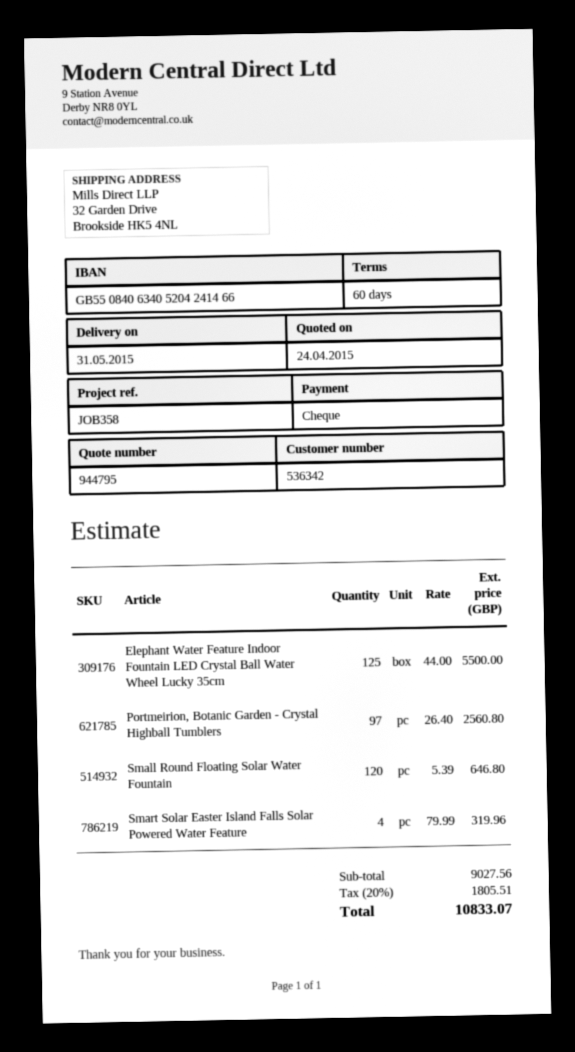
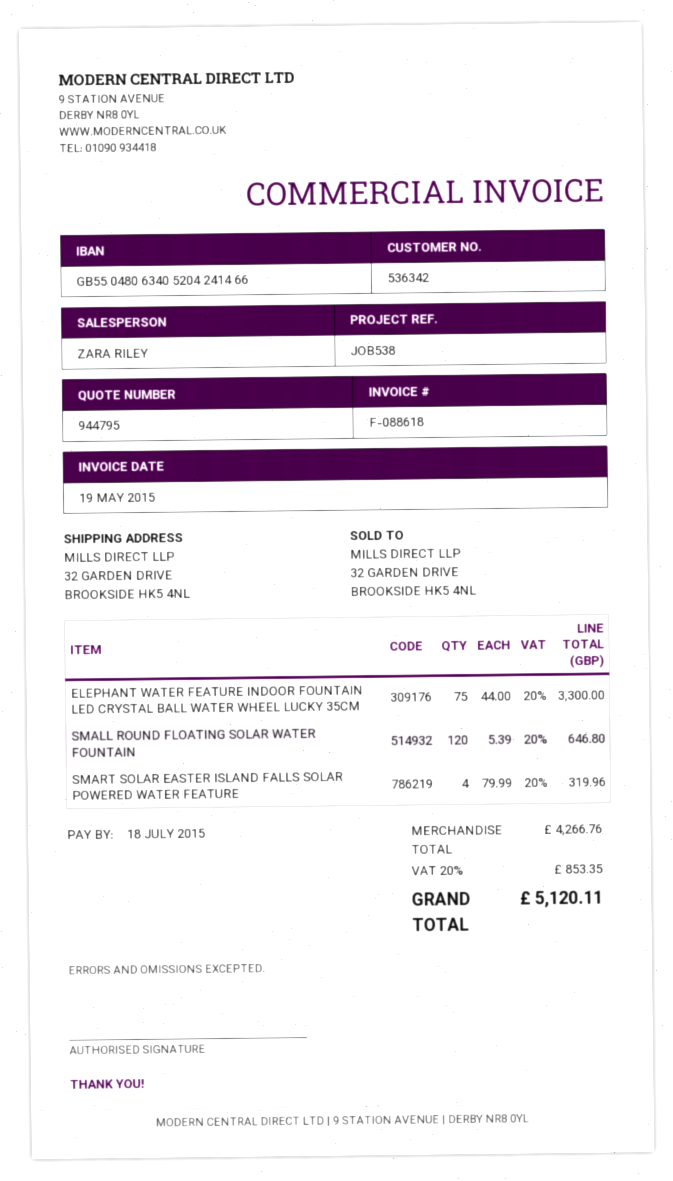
reference: JOB358 -> JOB538
bank account: GB55084063405204241466 -> GB55048063405204241466
Elephant Water Feature Indoor Fountain LED Crystal Ball Water Wheel Lucky 35cm: 125 x 44.00 = 5500.00 -> 75 x 44.00 = 3300.00
Portmeirion, Botanic Garden - Crystal Highball Tumblers: 97 x 26.40 = 2560.80 -> none
subtotal: 9027.56 -> 4266.76
tax: 20% = 1805.51 -> 20% = 853.35
total: 10833.07 -> 5120.11

